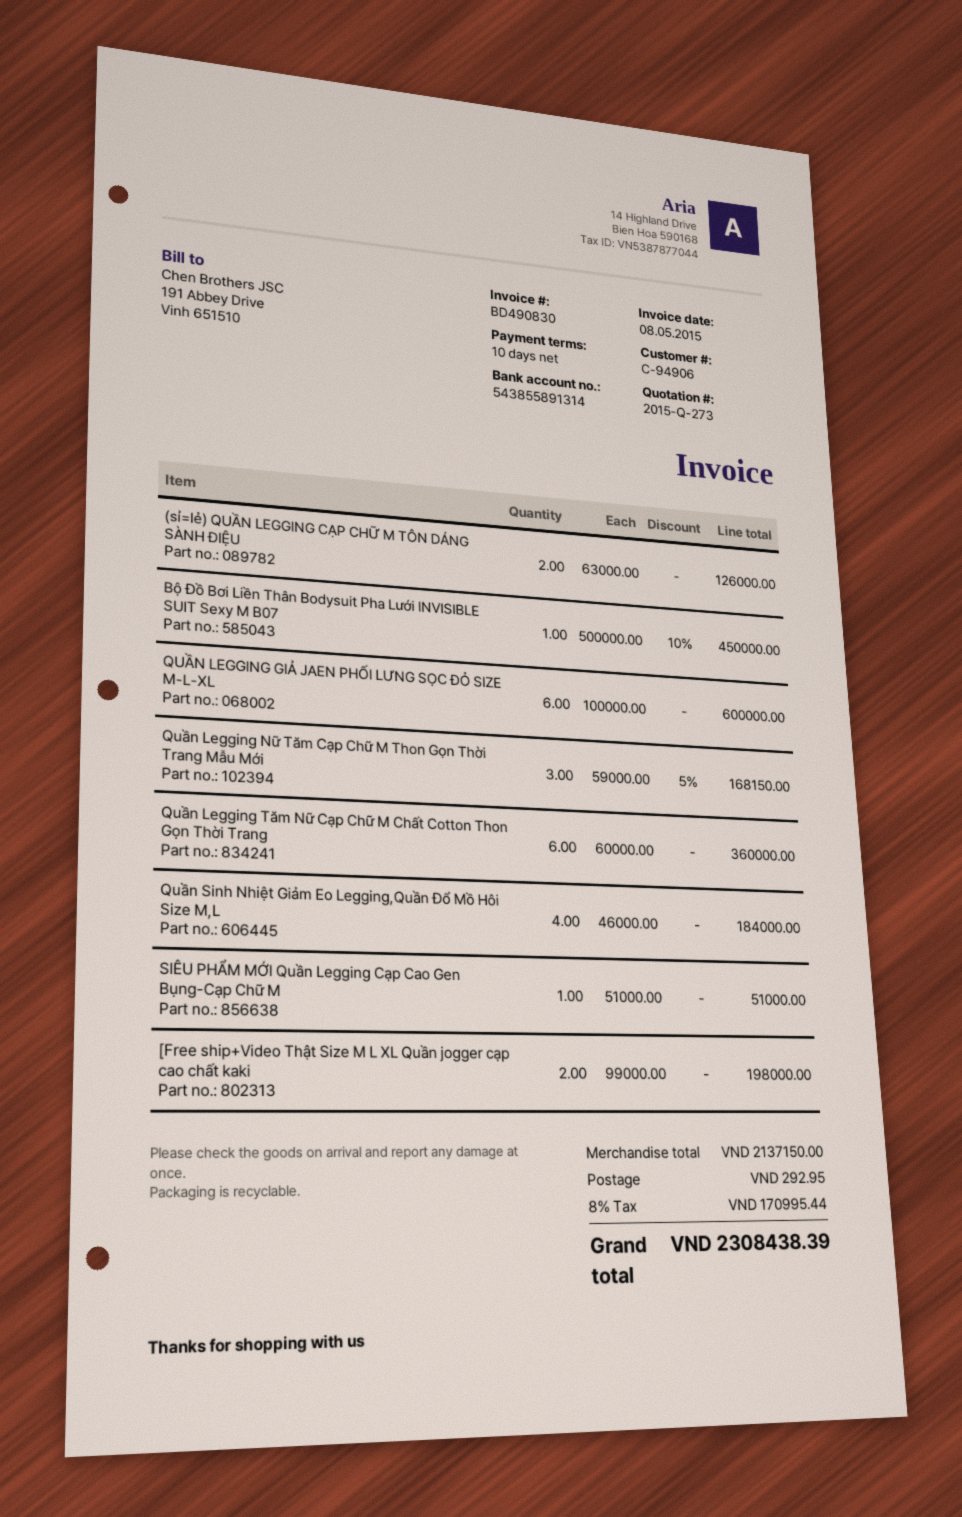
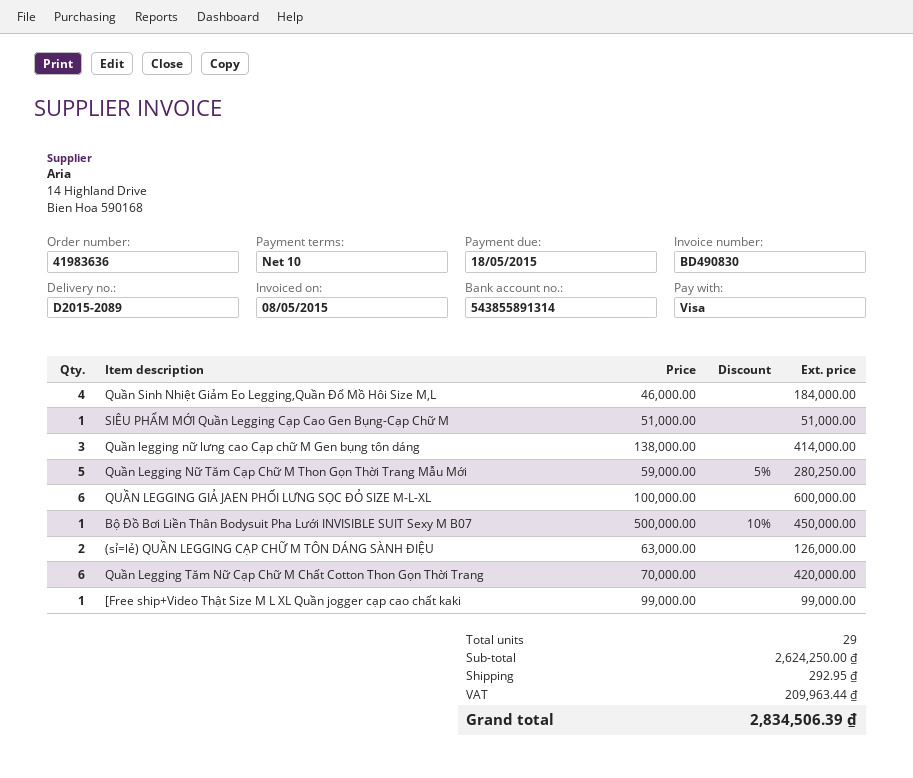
Quần Legging Nữ Tăm Cạp Chữ M Thon Gọn Thời Trang Mẫu Mới: 3 x 59000.00 - 5% = 168150.00 -> 5 x 59000.00 - 5% = 280250.00
Quần Legging Tăm Nữ Cạp Chữ M Chất Cotton Thon Gọn Thời Trang: 6 x 60000.00 = 360000.00 -> 6 x 70000.00 = 420000.00
[Free ship+Video Thật Size M L XL Quần jogger cạp cao chất kaki: 2 x 99000.00 = 198000.00 -> 1 x 99000.00 = 99000.00
Quần legging nữ lưng cao Cạp chữ M Gen bụng tôn dáng: none -> 3 x 138000.00 = 414000.00
subtotal: 2137150.00 -> 2624250.00
tax: 170995.44 -> 209963.44
total: 2308438.39 -> 2834506.39

